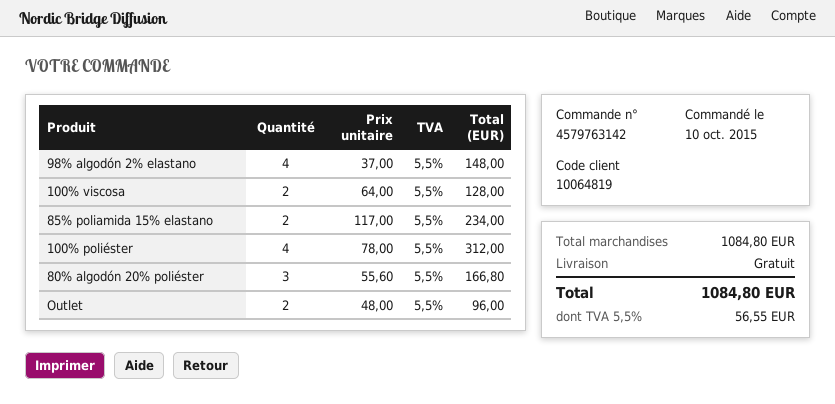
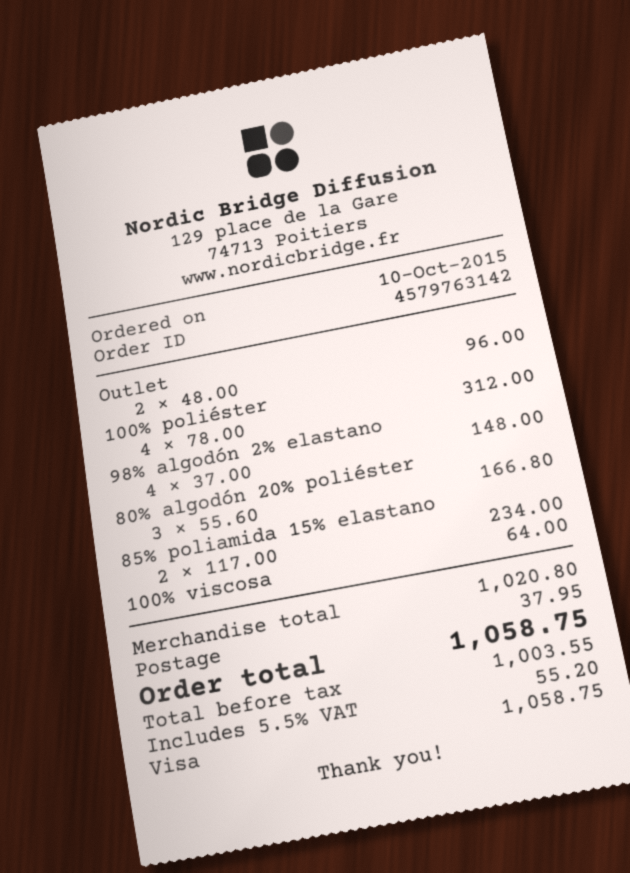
100% viscosa: 2 x 64.00 = 128.00 -> 1 x 64.00 = 64.00
subtotal: 1084.80 -> 1020.80
shipping: 0.00 -> 37.95
tax: 5.5% = 56.55 -> 5.5% = 55.20
total: 1084.80 -> 1058.75

